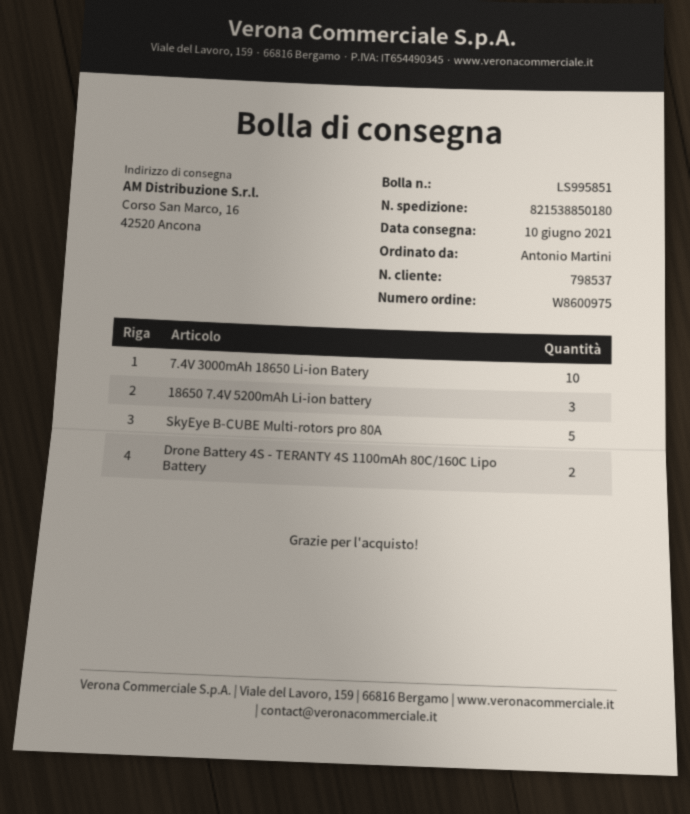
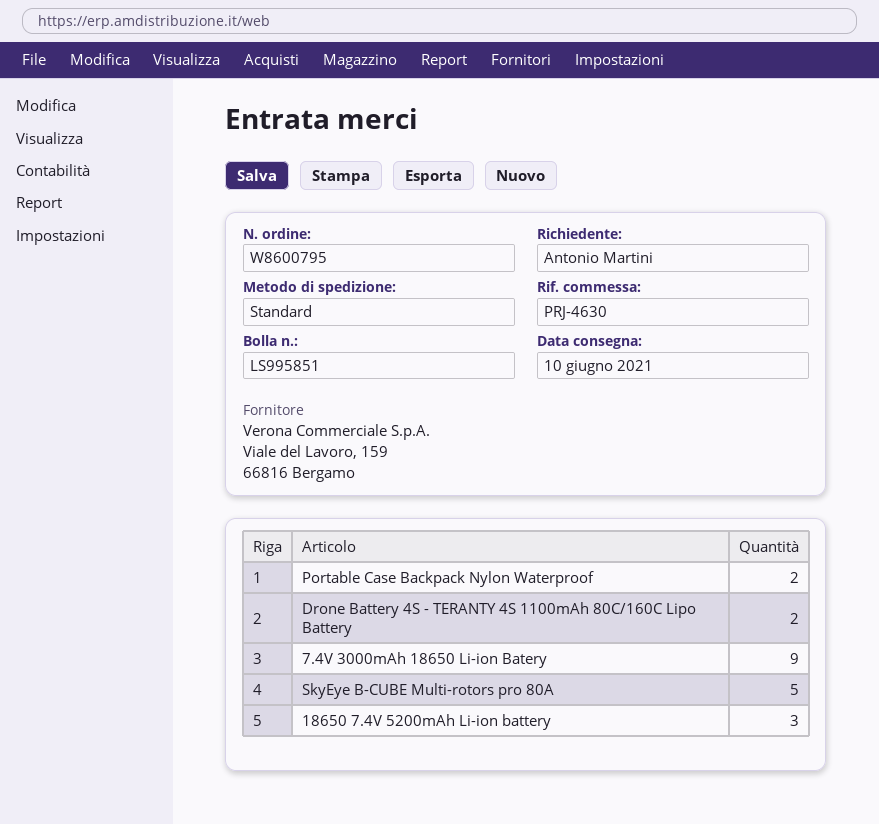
order number: W8600975 -> W8600795
7.4V 3000mAh 18650 Li-ion Batery: 10 -> 9
Portable Case Backpack Nylon Waterproof: none -> 2

